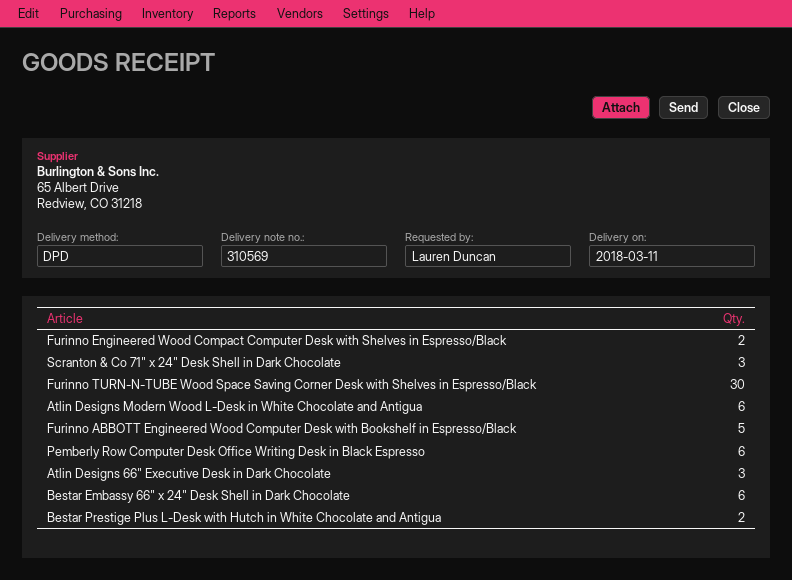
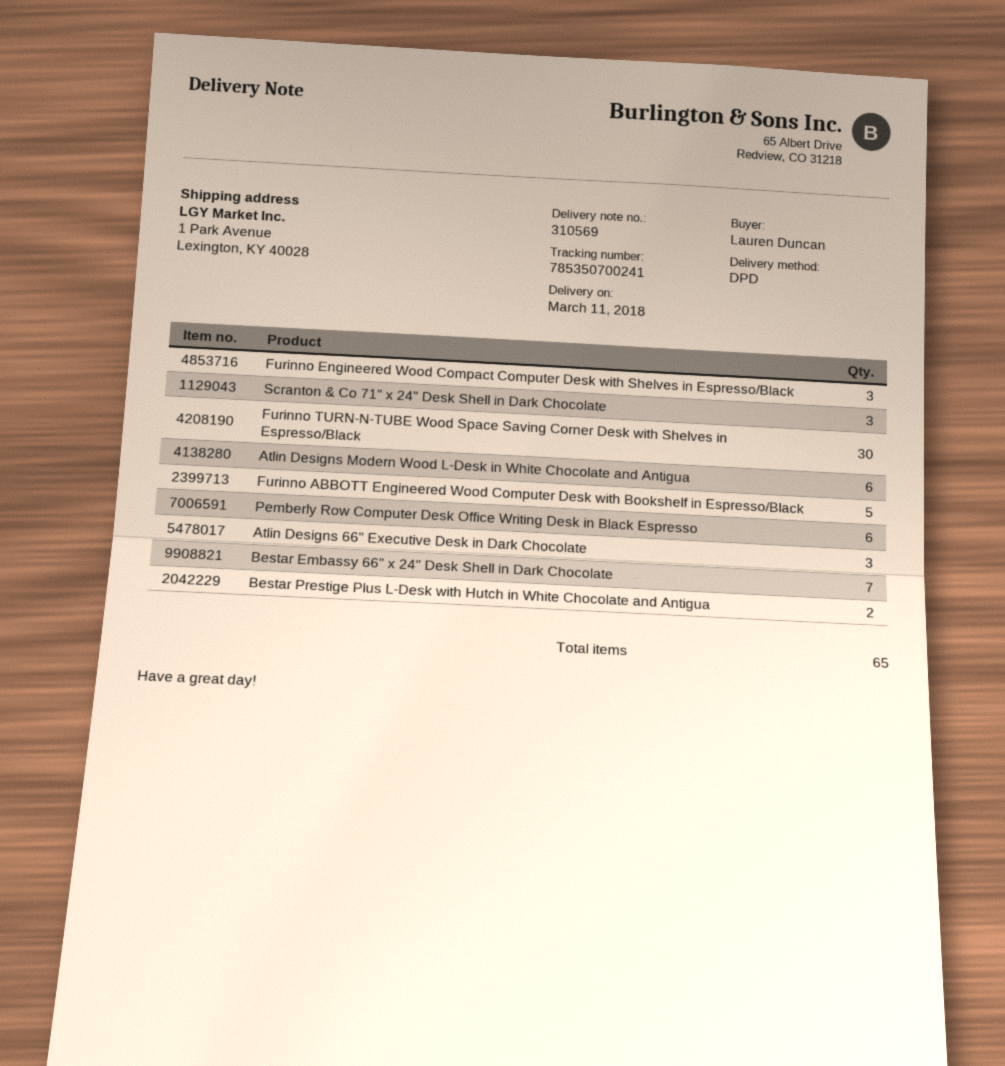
Furinno Engineered Wood Compact Computer Desk with Shelves in Espresso/Black: 2 -> 3
Bestar Embassy 66" x 24" Desk Shell in Dark Chocolate: 6 -> 7

